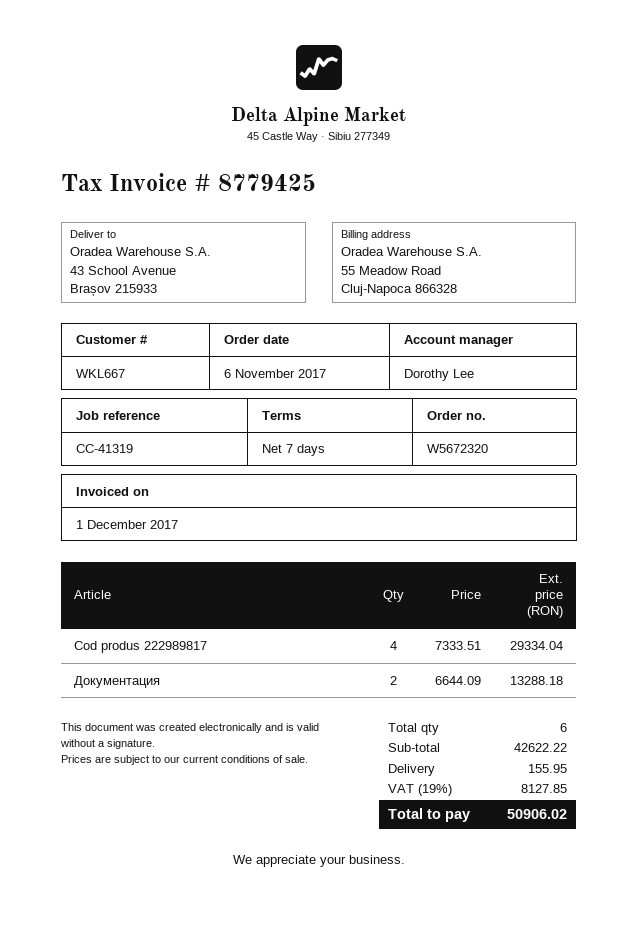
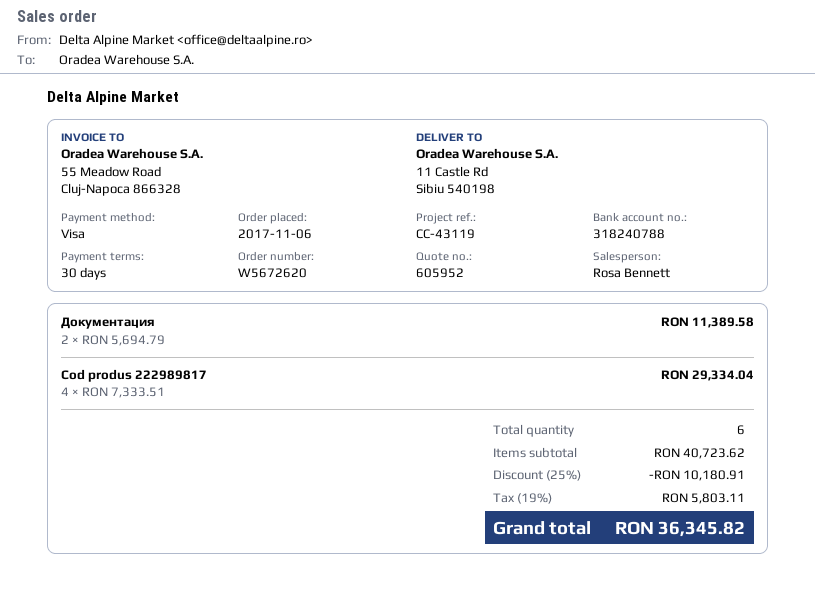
order number: W5672320 -> W5672620
payment terms: 7 days -> 30 days
reference: CC-41319 -> CC-43119
sales rep: Dorothy Lee -> Rosa Bennett
ship to: 43 School Avenue, Brașov 215933 -> 11 Castle Rd, Sibiu 540198
Документация: 2 x 6644.09 = 13288.18 -> 2 x 5694.79 = 11389.58
subtotal: 42622.22 -> 40723.62
discount: none -> 25% = 10180.91
shipping: 155.95 -> none
tax: 19% = 8127.85 -> 19% = 5803.11
total: 50906.02 -> 36345.82

